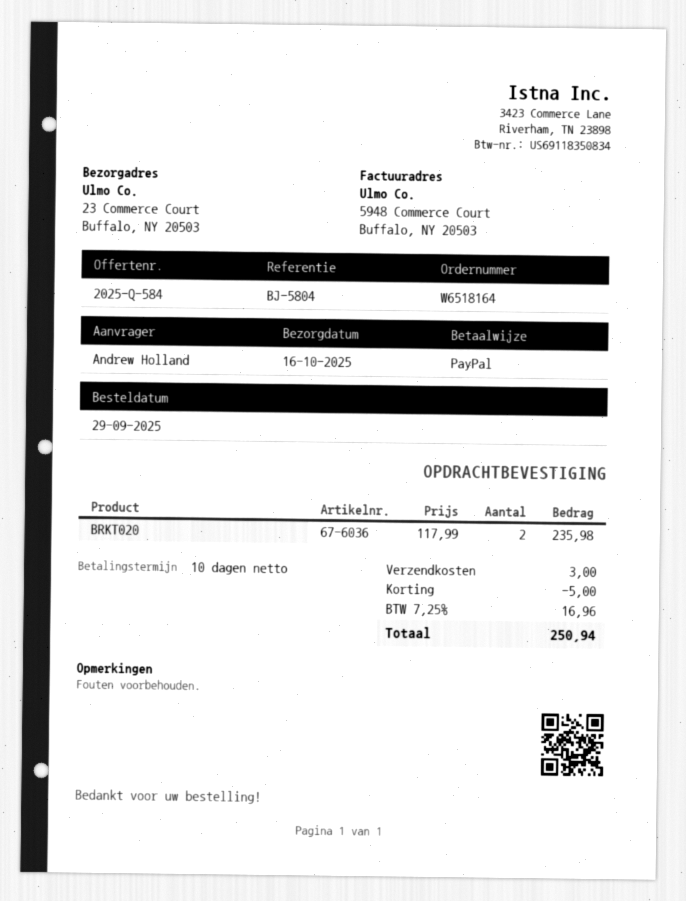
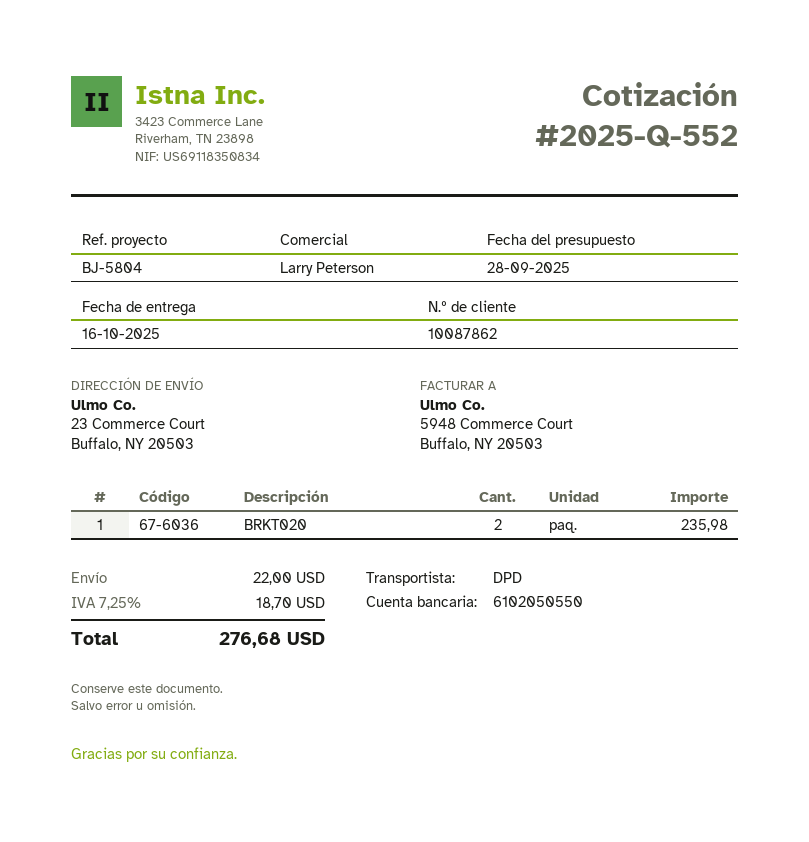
quote number: 2025-Q-584 -> 2025-Q-552
discount: 5.00 -> none
shipping: 3.00 -> 22.00
tax: 7.25% = 16.96 -> 7.25% = 18.70
total: 250.94 -> 276.68

